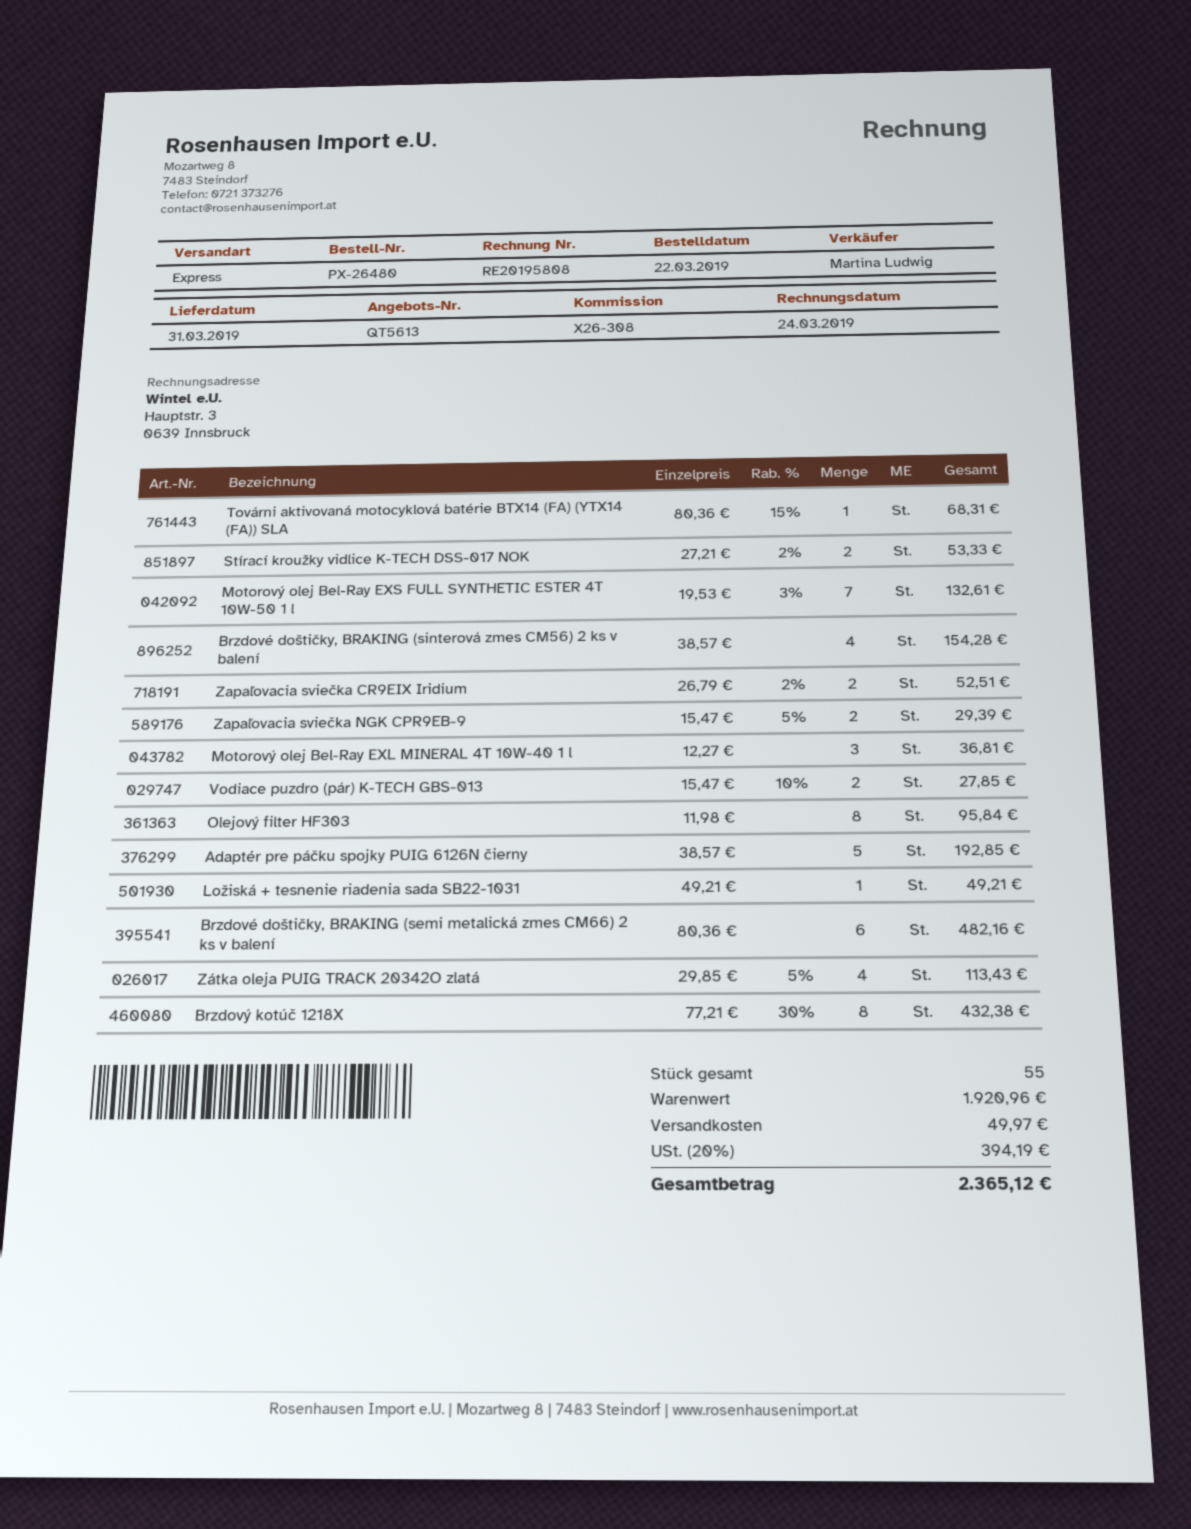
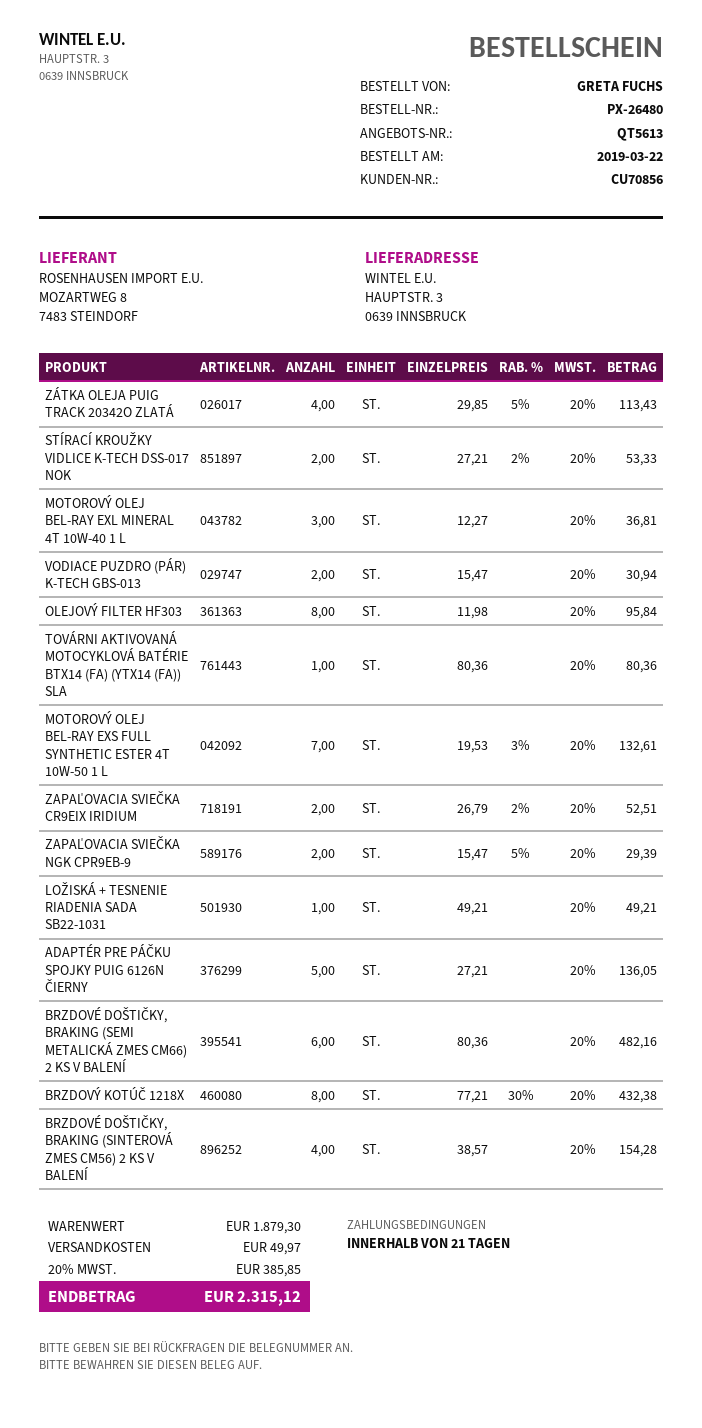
Továrni aktivovaná motocyklová batérie BTX14 (FA) (YTX14 (FA)) SLA: 1 x 80.36 - 15% = 68.31 -> 1 x 80.36 = 80.36
Vodiace puzdro (pár) K-TECH GBS-013: 2 x 15.47 - 10% = 27.85 -> 2 x 15.47 = 30.94
Adaptér pre páčku spojky PUIG 6126N čierny: 5 x 38.57 = 192.85 -> 5 x 27.21 = 136.05
subtotal: 1920.96 -> 1879.30
tax: 20% = 394.19 -> 20% = 385.85
total: 2365.12 -> 2315.12

